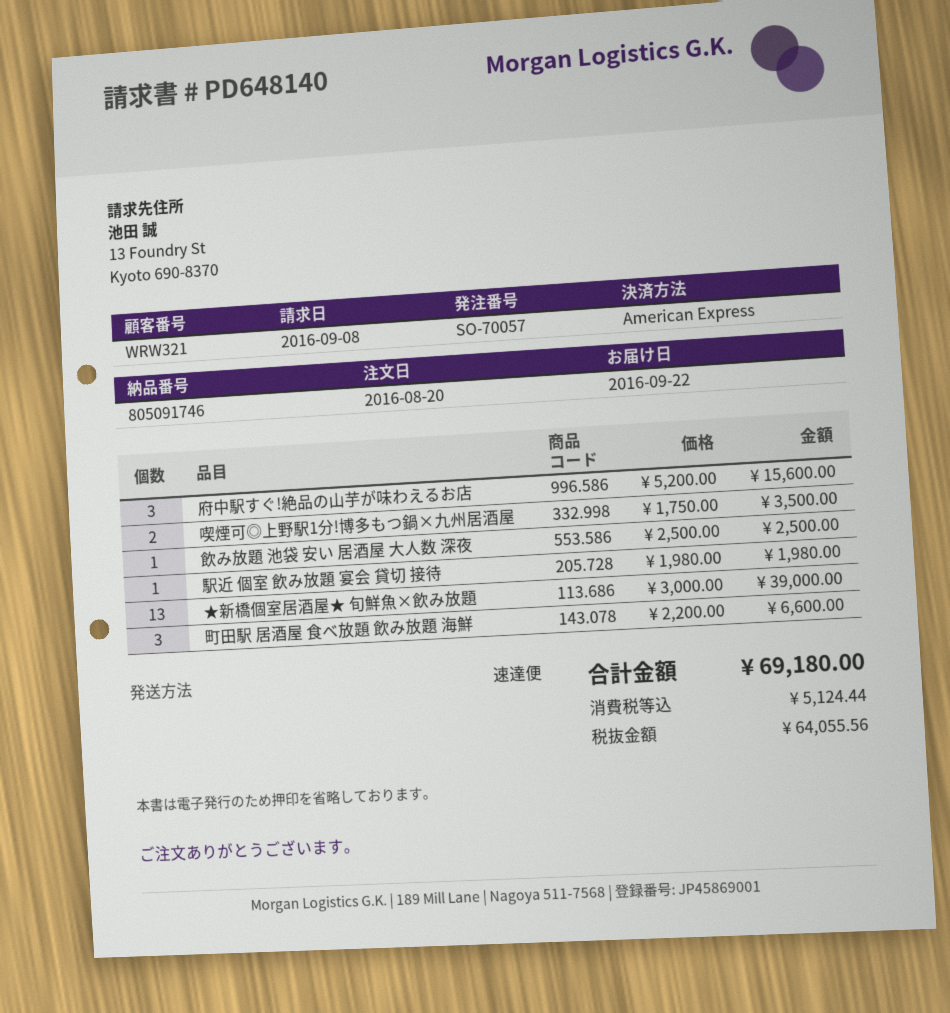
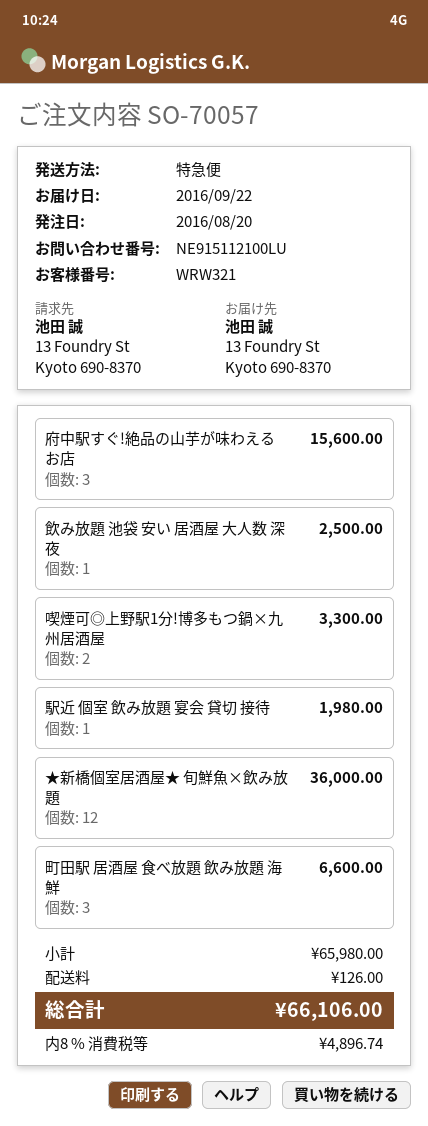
喫煙可◎上野駅1分!博多もつ鍋×九州居酒屋: 2 for 3500.00 -> 2 for 3300.00
★新橋個室居酒屋★ 旬鮮魚×飲み放題: 13 for 39000.00 -> 12 for 36000.00
shipping: none -> 126.00
tax: 5124.44 -> 4896.74
total: 69180.00 -> 66106.00

